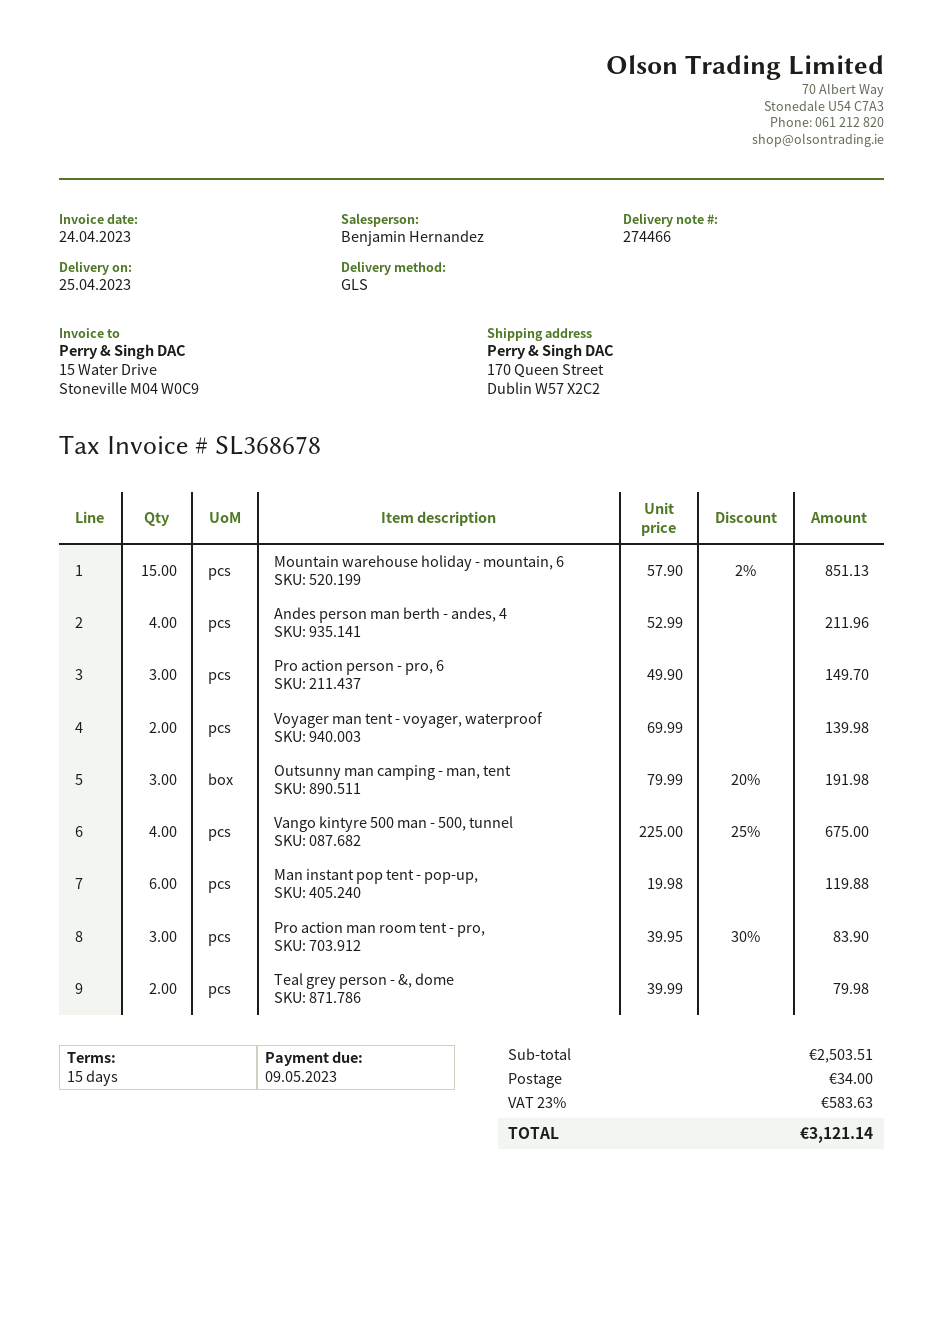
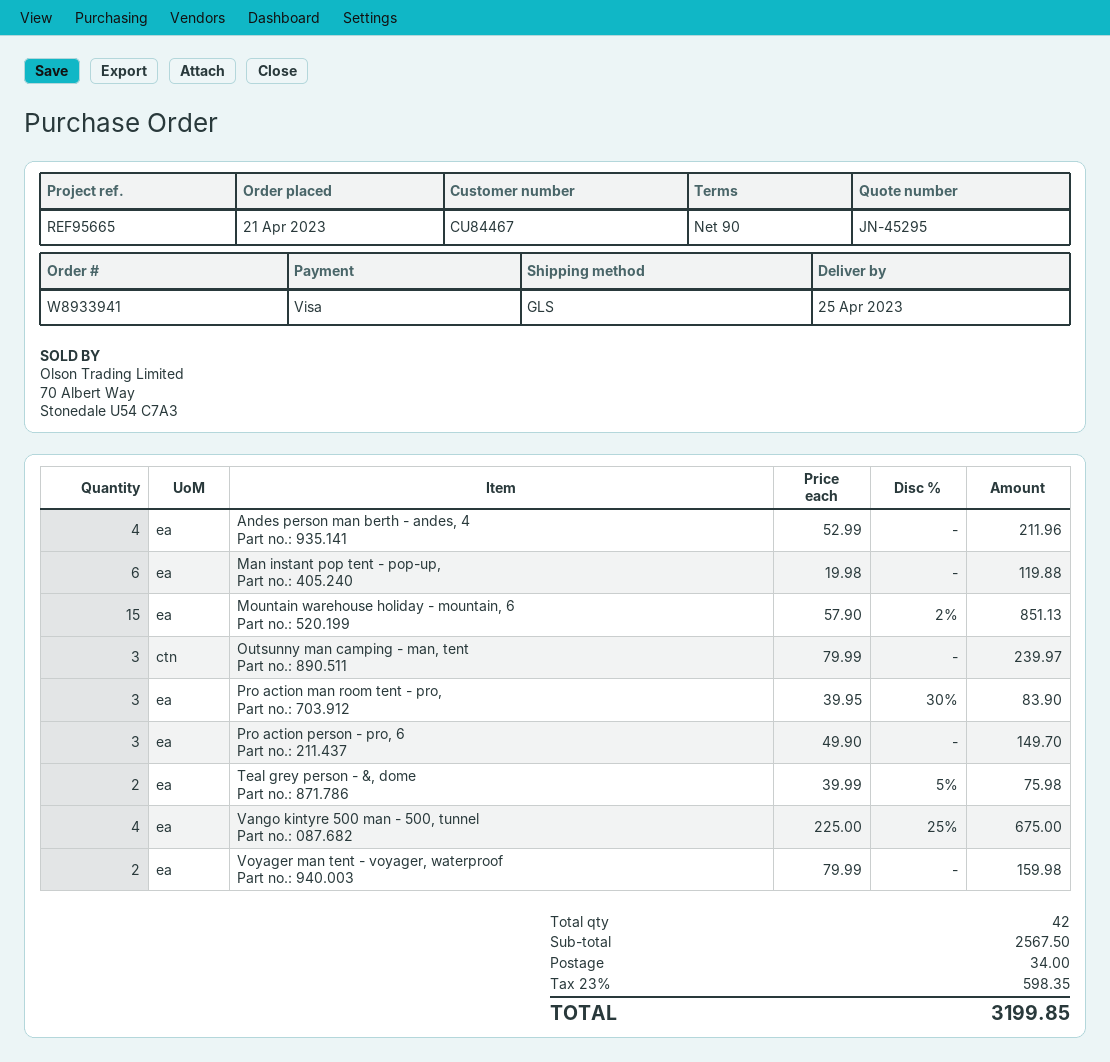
payment terms: 15 days -> 90 days
Voyager man tent - voyager, waterproof: 2 x 69.99 = 139.98 -> 2 x 79.99 = 159.98
Outsunny man camping - man, tent: 3 x 79.99 - 20% = 191.98 -> 3 x 79.99 = 239.97
Teal grey person - &, dome: 2 x 39.99 = 79.98 -> 2 x 39.99 - 5% = 75.98
subtotal: 2503.51 -> 2567.50
tax: 23% = 583.63 -> 23% = 598.35
total: 3121.14 -> 3199.85

